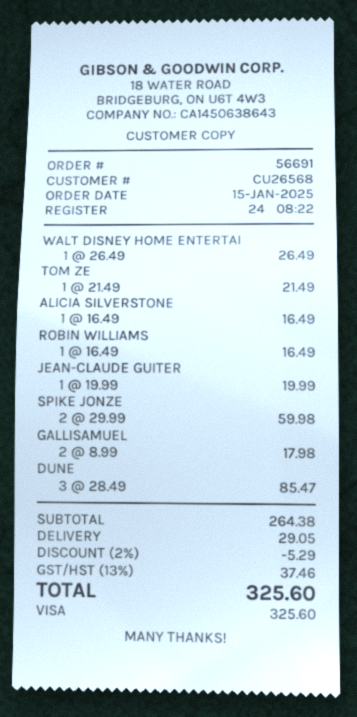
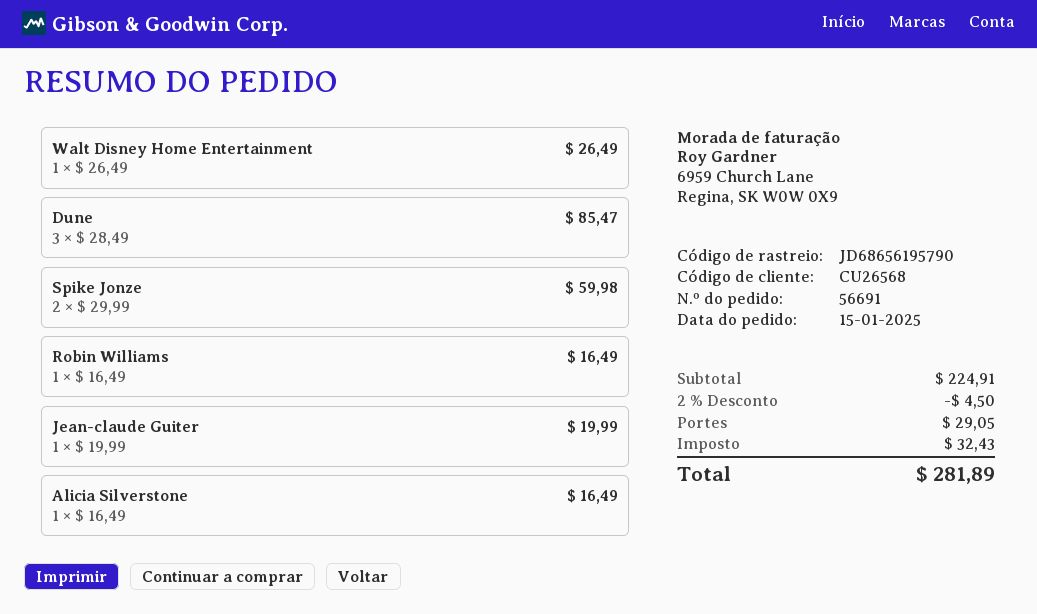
TOM ZE: 1 x 21.49 = 21.49 -> none
GALLISAMUEL: 2 x 8.99 = 17.98 -> none
subtotal: 264.38 -> 224.91
discount: 2% = 5.29 -> 2% = 4.50
tax: 37.46 -> 32.43
total: 325.60 -> 281.89

